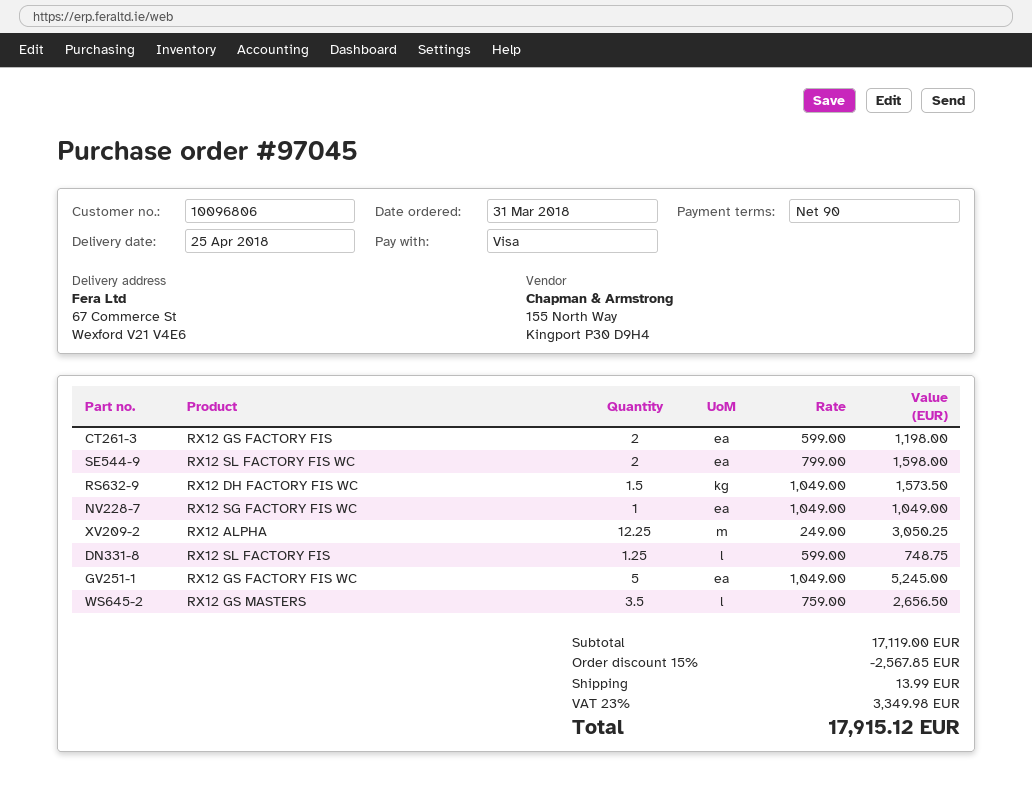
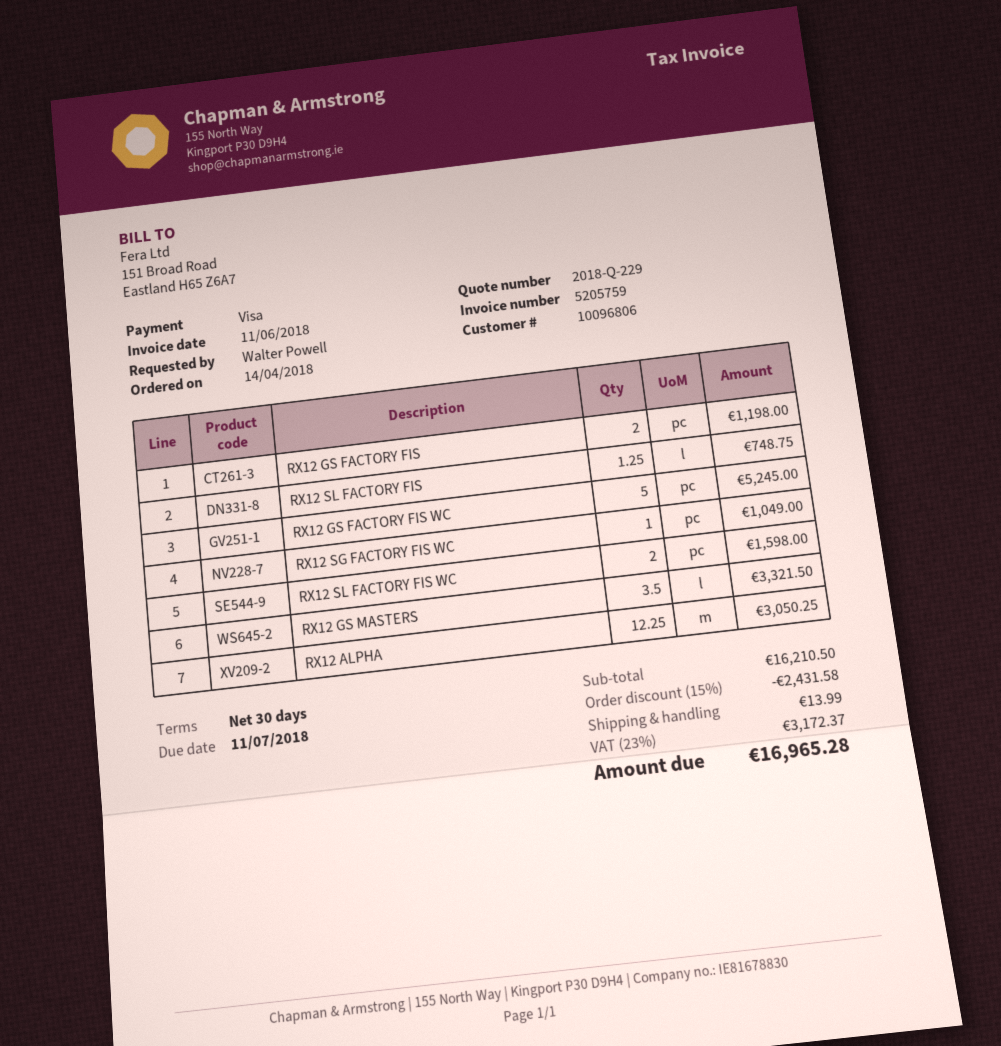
order date: 2018-03-31 -> 2018-04-14
payment terms: 90 days -> 30 days
RX12 DH FACTORY FIS WC: 1.5 for 1573.50 -> none
RX12 GS MASTERS: 3.5 for 2656.50 -> 3.5 for 3321.50
subtotal: 17119.00 -> 16210.50
discount: 15% = 2567.85 -> 15% = 2431.58
tax: 23% = 3349.98 -> 23% = 3172.37
total: 17915.12 -> 16965.28

